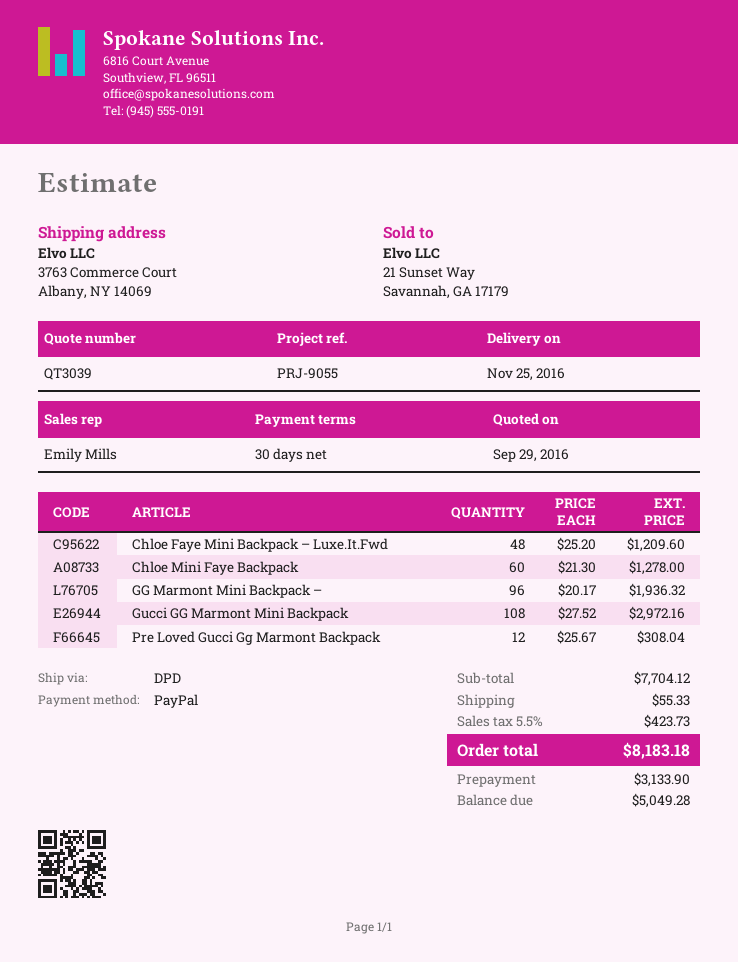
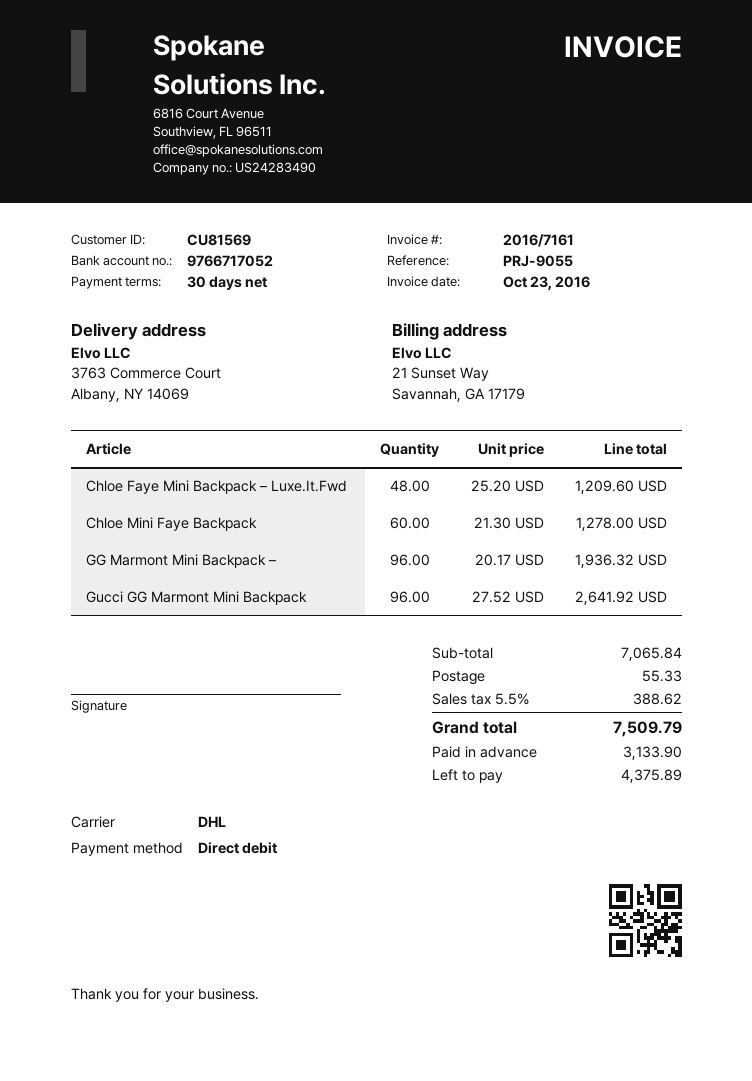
payment method: PayPal -> direct debit
shipping method: DPD -> DHL
Gucci GG Marmont Mini Backpack: 108 x 27.52 = 2972.16 -> 96 x 27.52 = 2641.92
Pre Loved Gucci Gg Marmont Backpack: 12 x 25.67 = 308.04 -> none
subtotal: 7704.12 -> 7065.84
tax: 5.5% = 423.73 -> 5.5% = 388.62
total: 8183.18 -> 7509.79
balance: 5049.28 -> 4375.89

